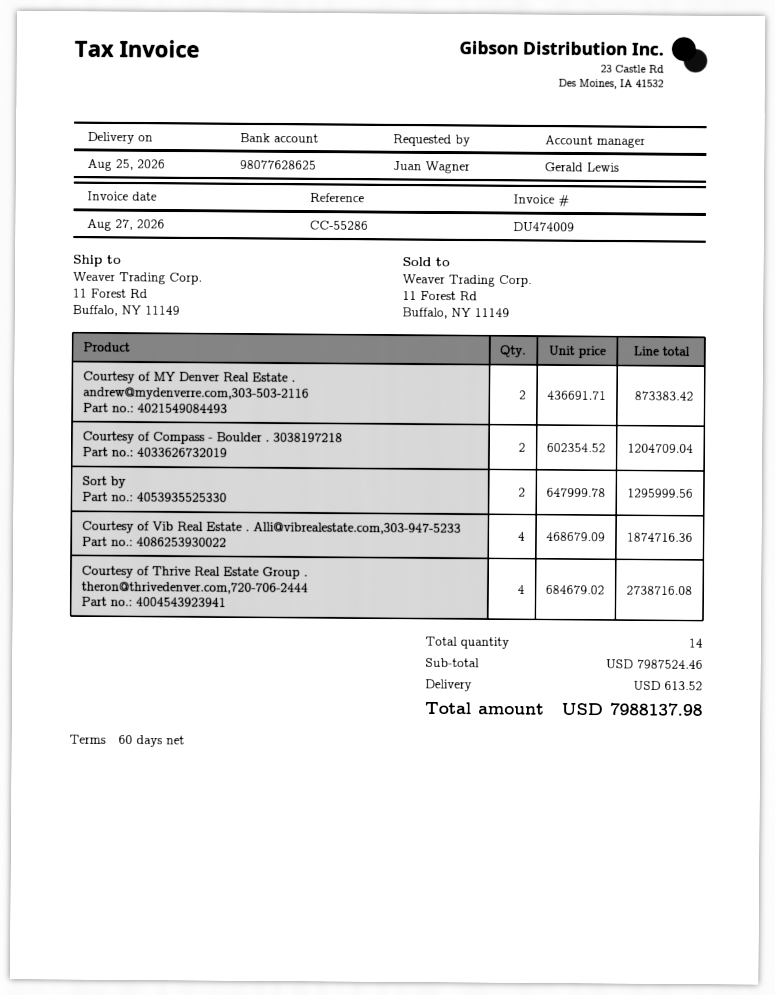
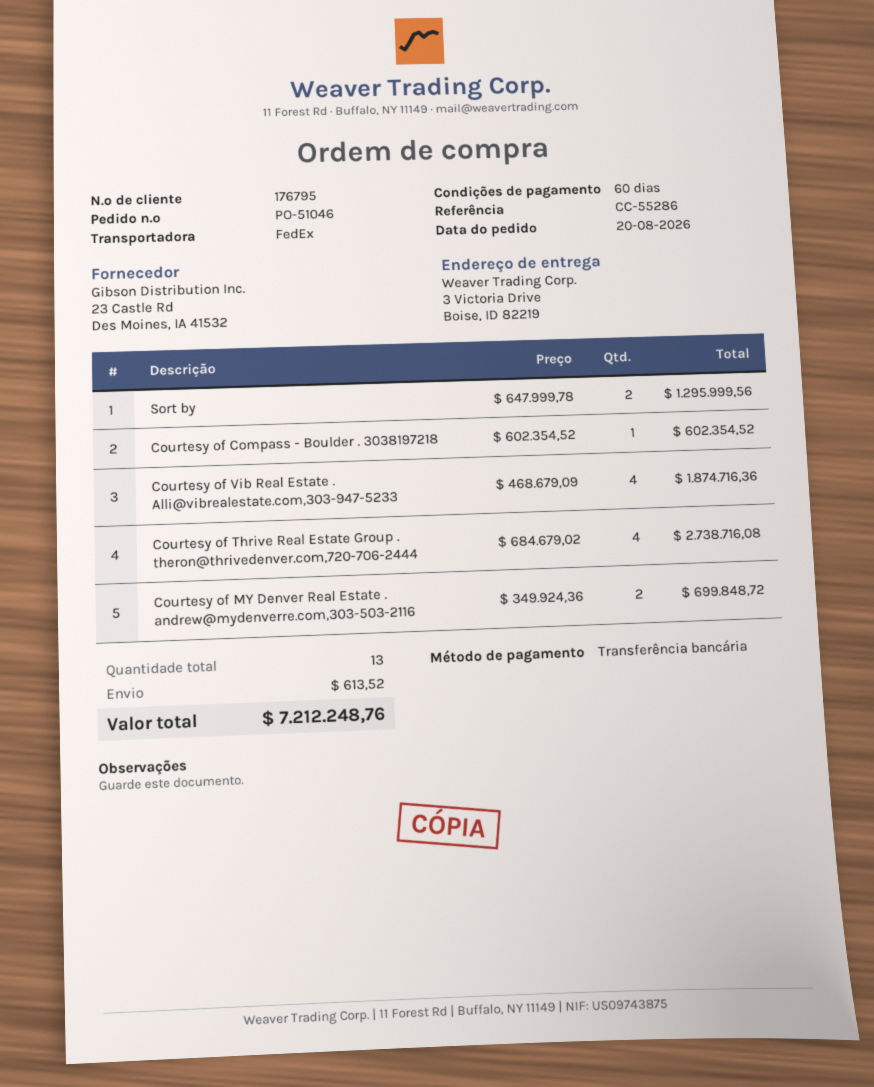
ship to: 11 Forest Rd, Buffalo, NY 11149 -> 3 Victoria Drive, Boise, ID 82219
Courtesy of MY Denver Real Estate . andrew@mydenverre.com,303-503-2116: 2 x 436691.71 = 873383.42 -> 2 x 349924.36 = 699848.72
Courtesy of Compass - Boulder . 3038197218: 2 x 602354.52 = 1204709.04 -> 1 x 602354.52 = 602354.52
total quantity: 14 -> 13
total: 7988137.98 -> 7212248.76

